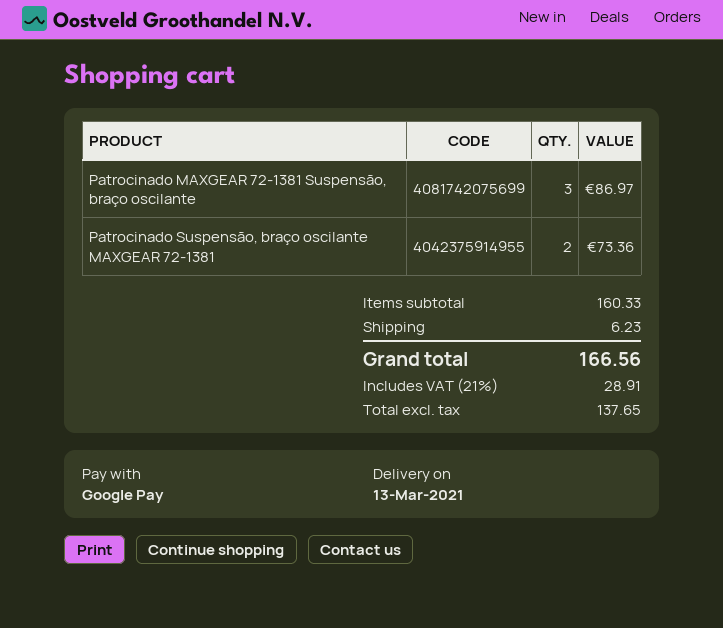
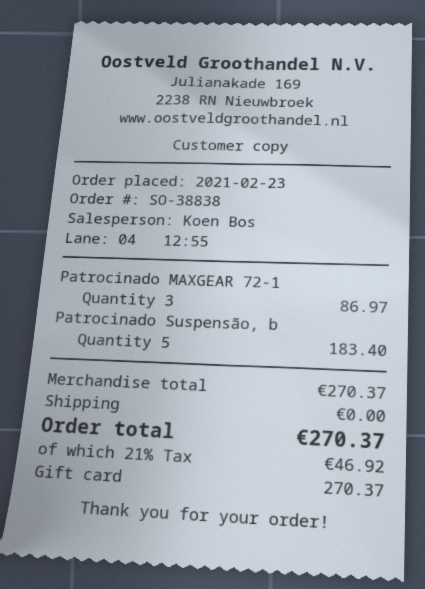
payment method: Google Pay -> gift card
Patrocinado Suspensão, braço oscilante MAXGEAR 72-1381: 2 for 73.36 -> 5 for 183.40
subtotal: 160.33 -> 270.37
shipping: 6.23 -> 0.00
tax: 21% = 28.91 -> 21% = 46.92
total: 166.56 -> 270.37

